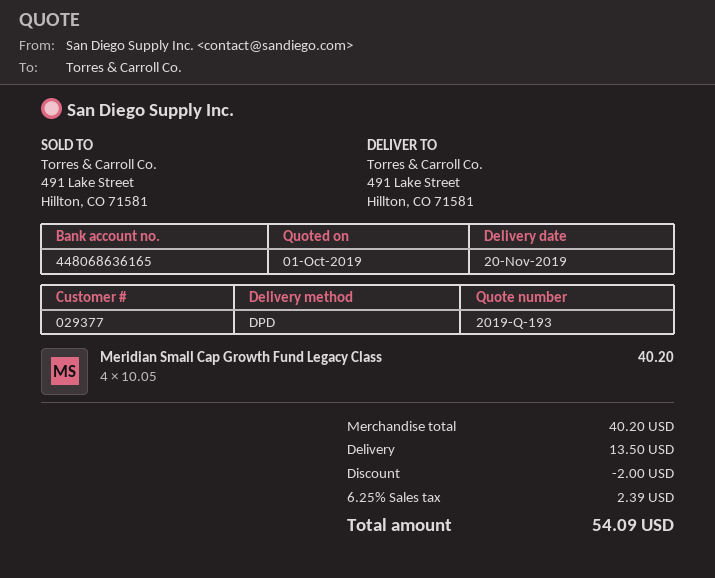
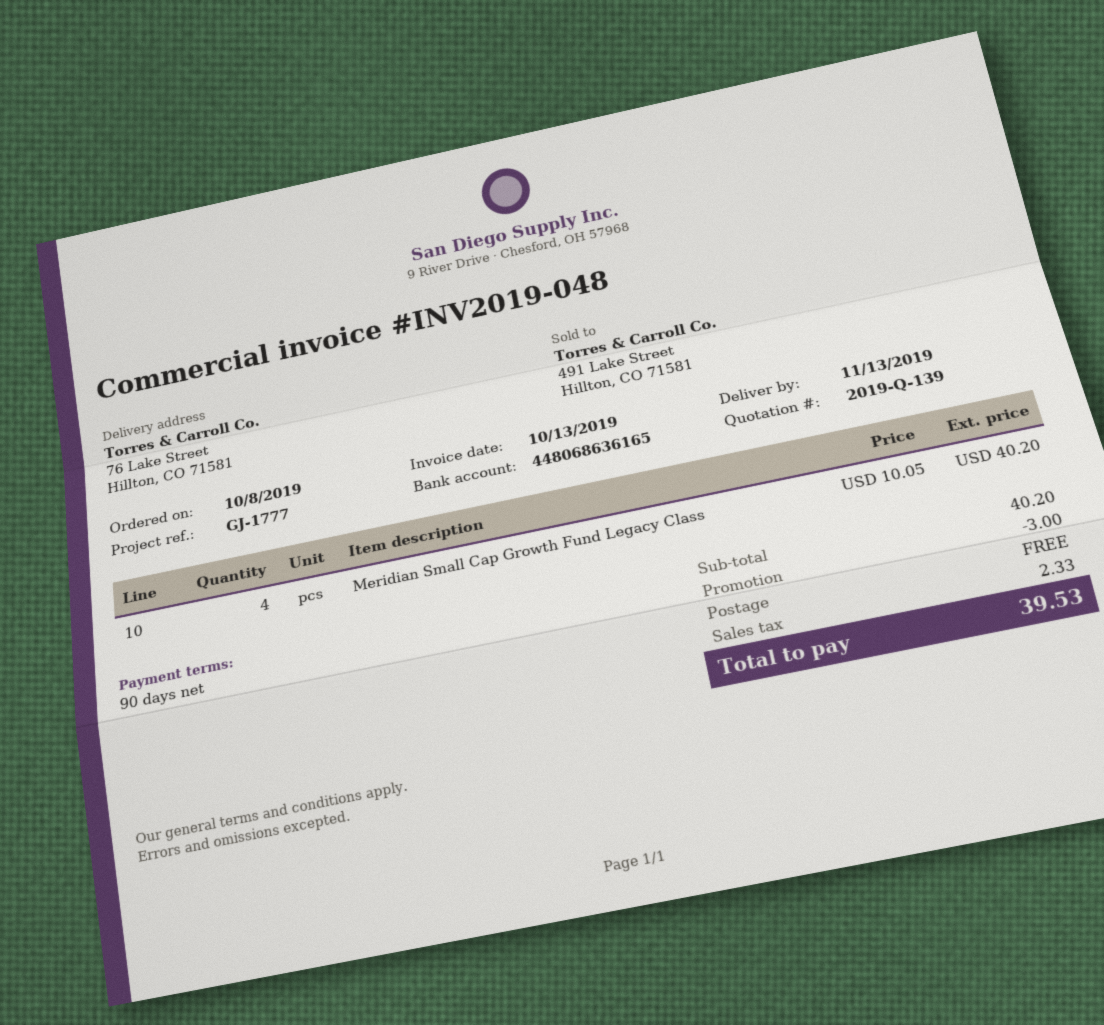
quote number: 2019-Q-193 -> 2019-Q-139
delivery date: 2019-11-20 -> 2019-11-13
ship to: 491 Lake Street, Hillton, CO 71581 -> 76 Lake Street, Hillton, CO 71581
discount: 2.00 -> 3.00
shipping: 13.50 -> 0.00
tax: 2.39 -> 2.33
total: 54.09 -> 39.53

